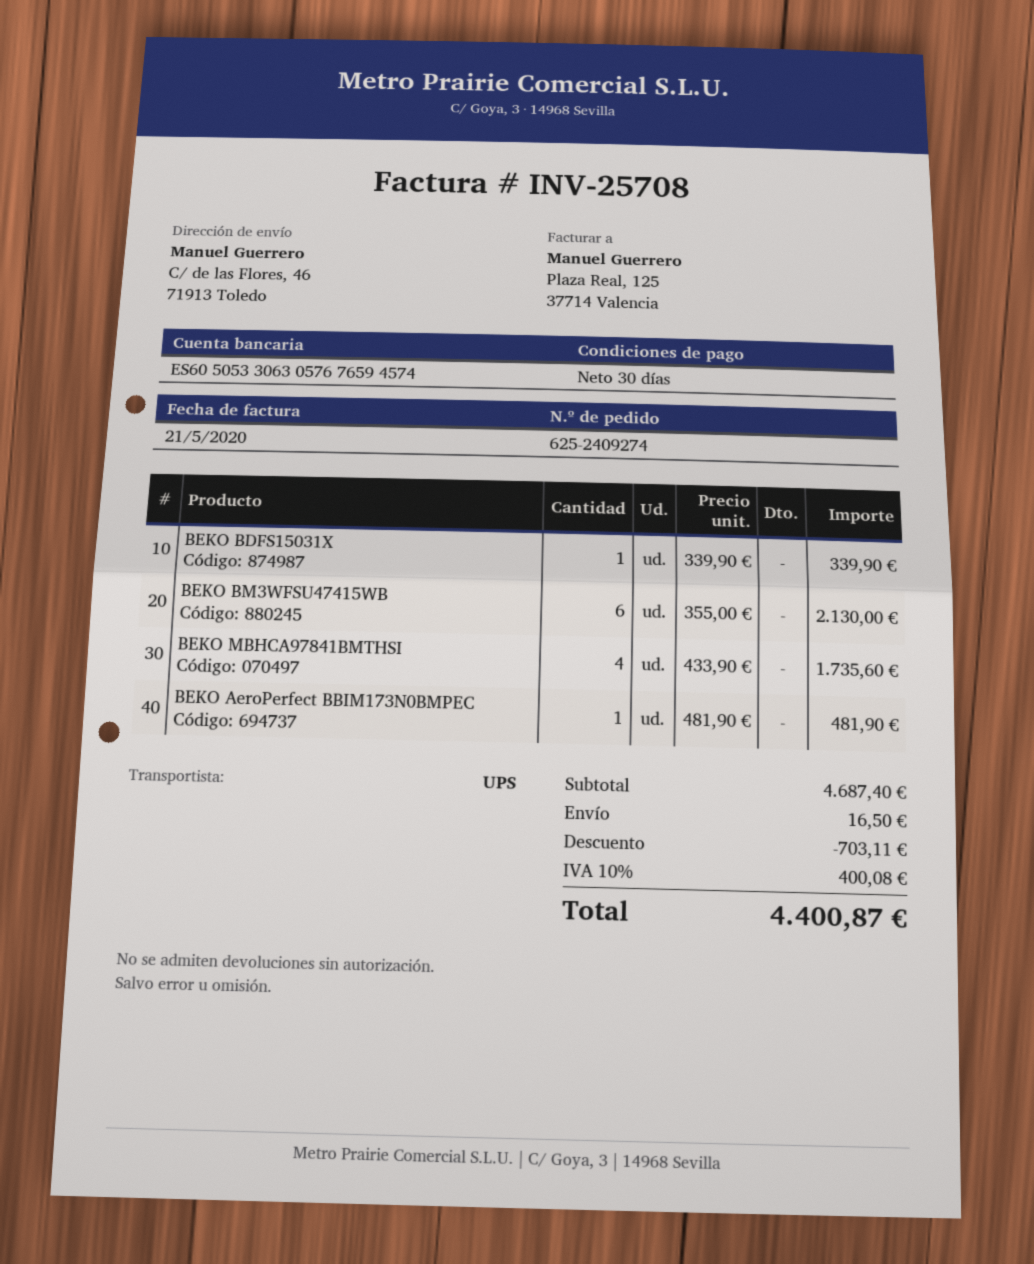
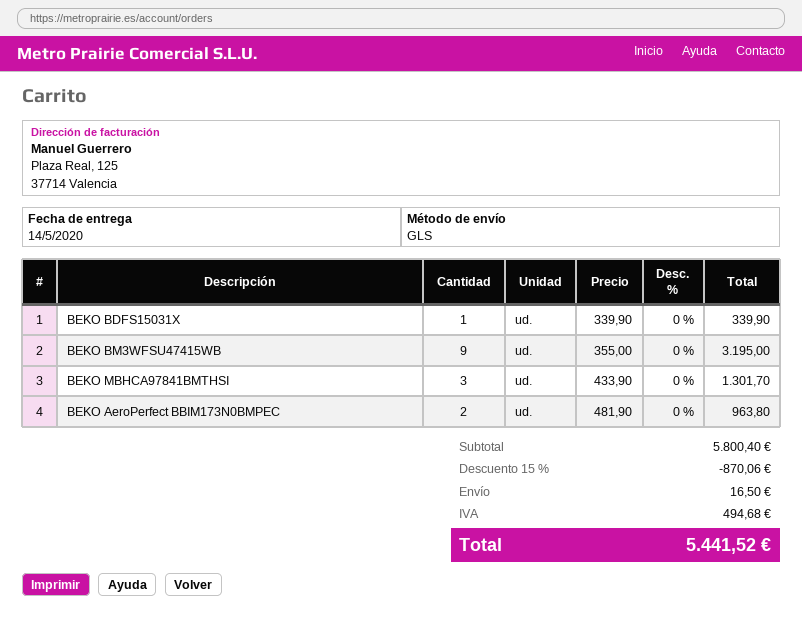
shipping method: UPS -> GLS
BEKO BM3WFSU47415WB: 6 x 355.00 = 2130.00 -> 9 x 355.00 = 3195.00
BEKO MBHCA97841BMTHSI: 4 x 433.90 = 1735.60 -> 3 x 433.90 = 1301.70
BEKO AeroPerfect BBIM173N0BMPEC: 1 x 481.90 = 481.90 -> 2 x 481.90 = 963.80
subtotal: 4687.40 -> 5800.40
discount: 703.11 -> 870.06
tax: 400.08 -> 494.68
total: 4400.87 -> 5441.52

